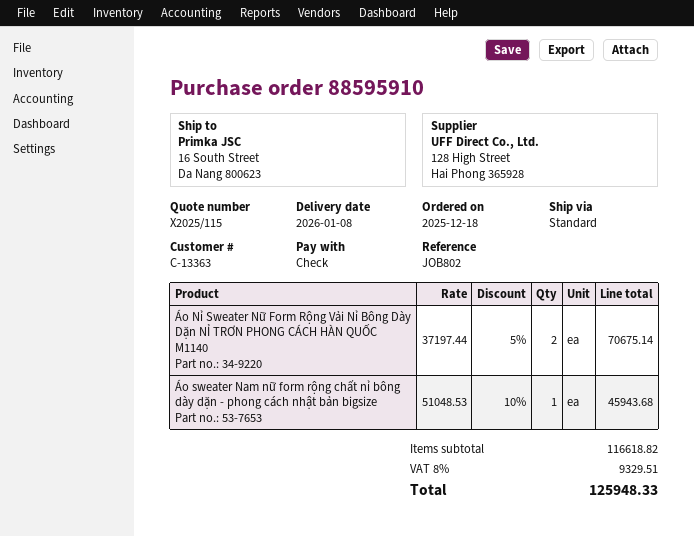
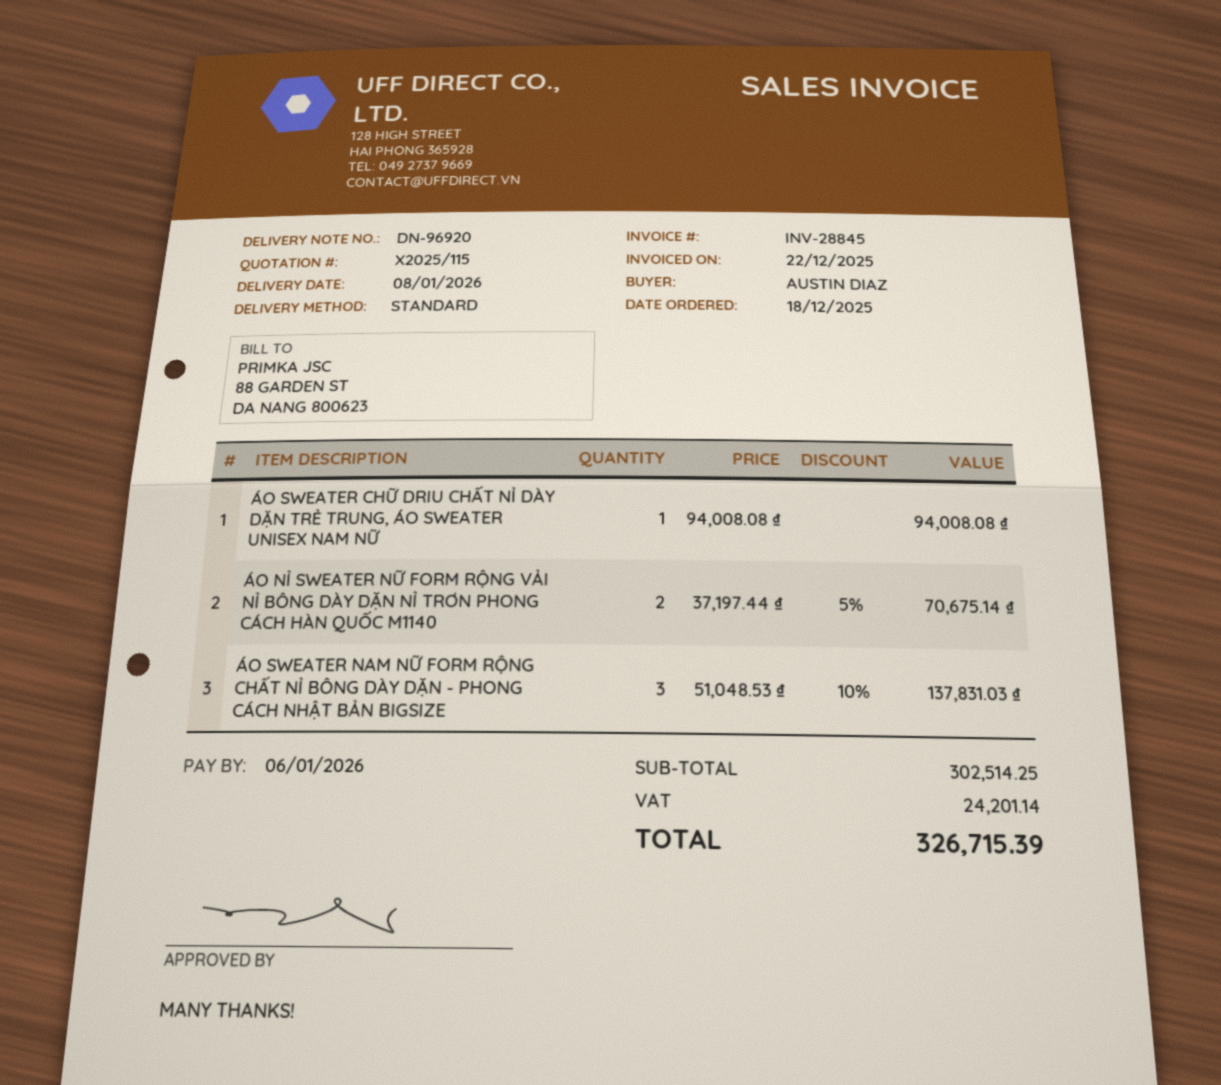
Áo sweater Nam nữ form rộng chất nỉ bông dày dặn - phong cách nhật bản bigsize: 1 x 51048.53 - 10% = 45943.68 -> 3 x 51048.53 - 10% = 137831.03
ÁO SWEATER CHỮ DRIU CHẤT NỈ DÀY DẶN TRẺ TRUNG, ÁO SWEATER UNISEX NAM NỮ: none -> 1 x 94008.08 = 94008.08
subtotal: 116618.82 -> 302514.25
tax: 9329.51 -> 24201.14
total: 125948.33 -> 326715.39

